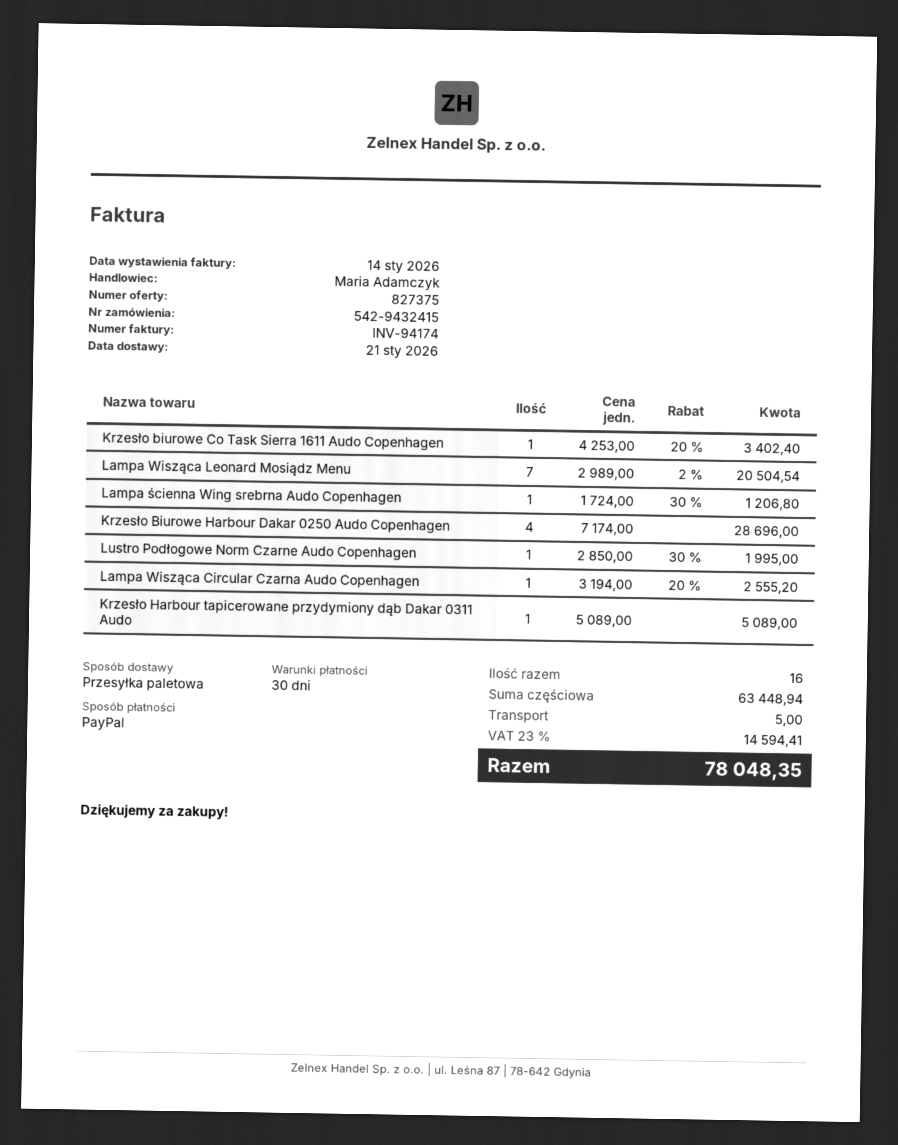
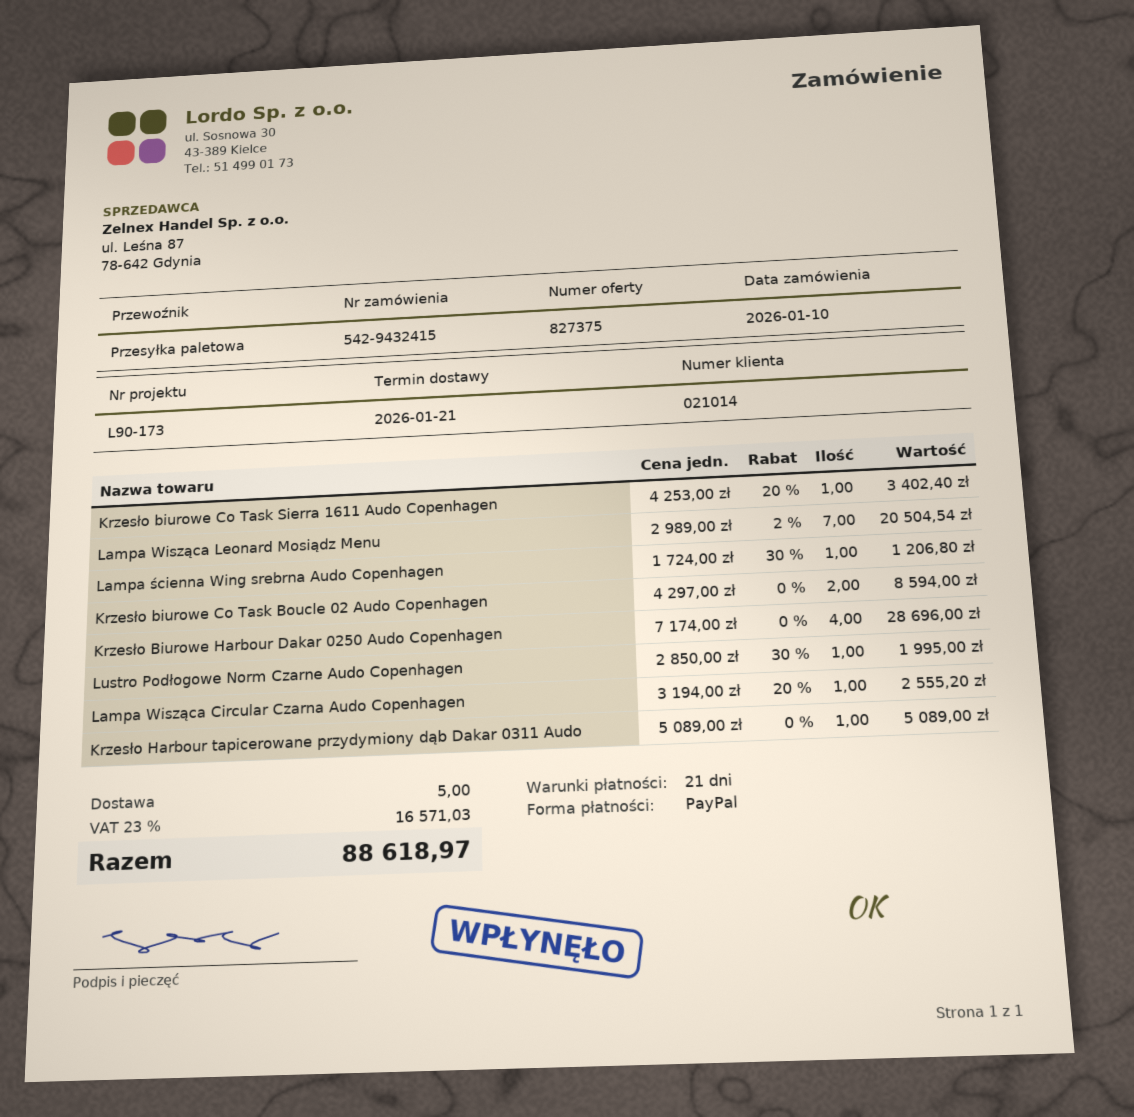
payment terms: 30 days -> 21 days
Krzesło biurowe Co Task Boucle 02 Audo Copenhagen: none -> 2 x 4297.00 = 8594.00
tax: 23% = 14594.41 -> 23% = 16571.03
total: 78048.35 -> 88618.97

